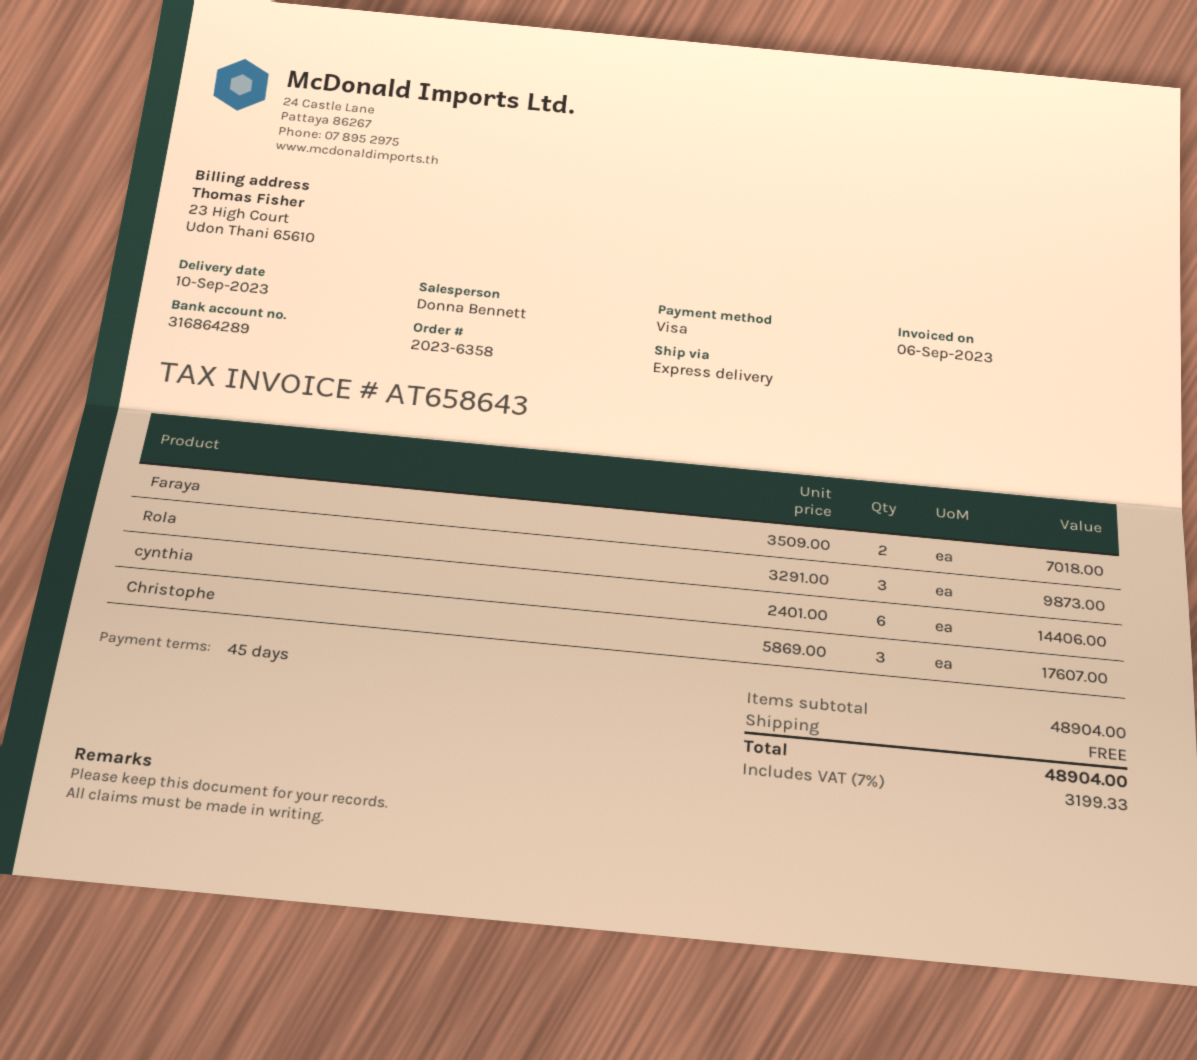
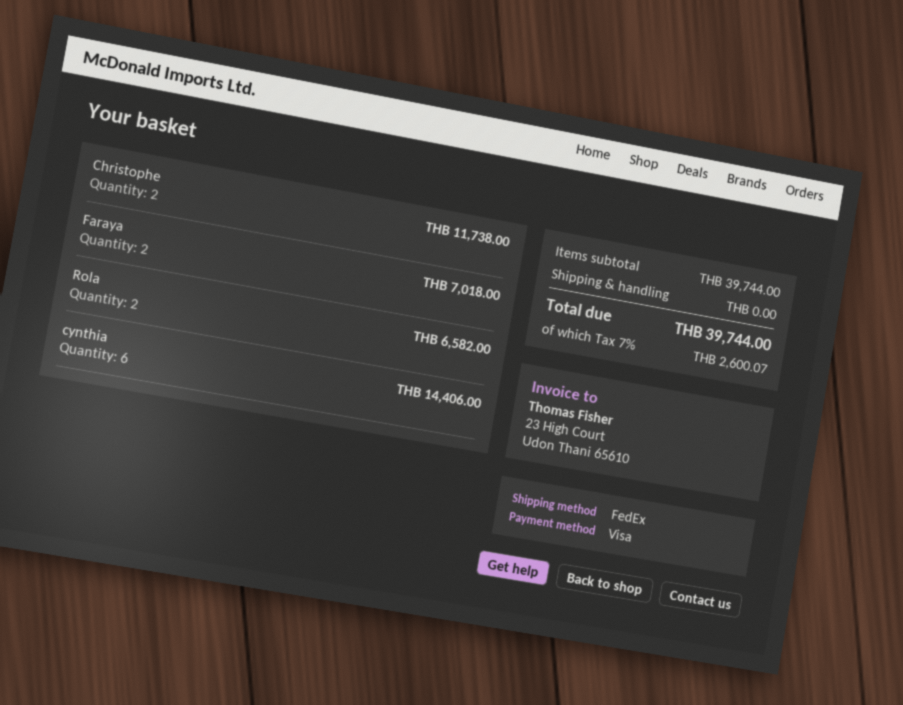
shipping method: express -> FedEx
Rola: 3 for 9873.00 -> 2 for 6582.00
Christophe: 3 for 17607.00 -> 2 for 11738.00
subtotal: 48904.00 -> 39744.00
tax: 7% = 3199.33 -> 7% = 2600.07
total: 48904.00 -> 39744.00

